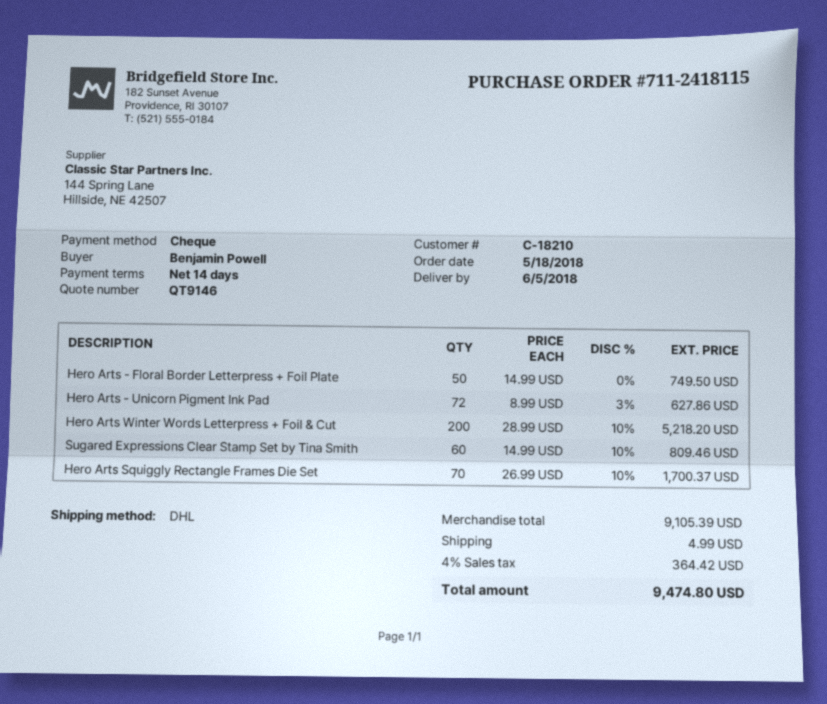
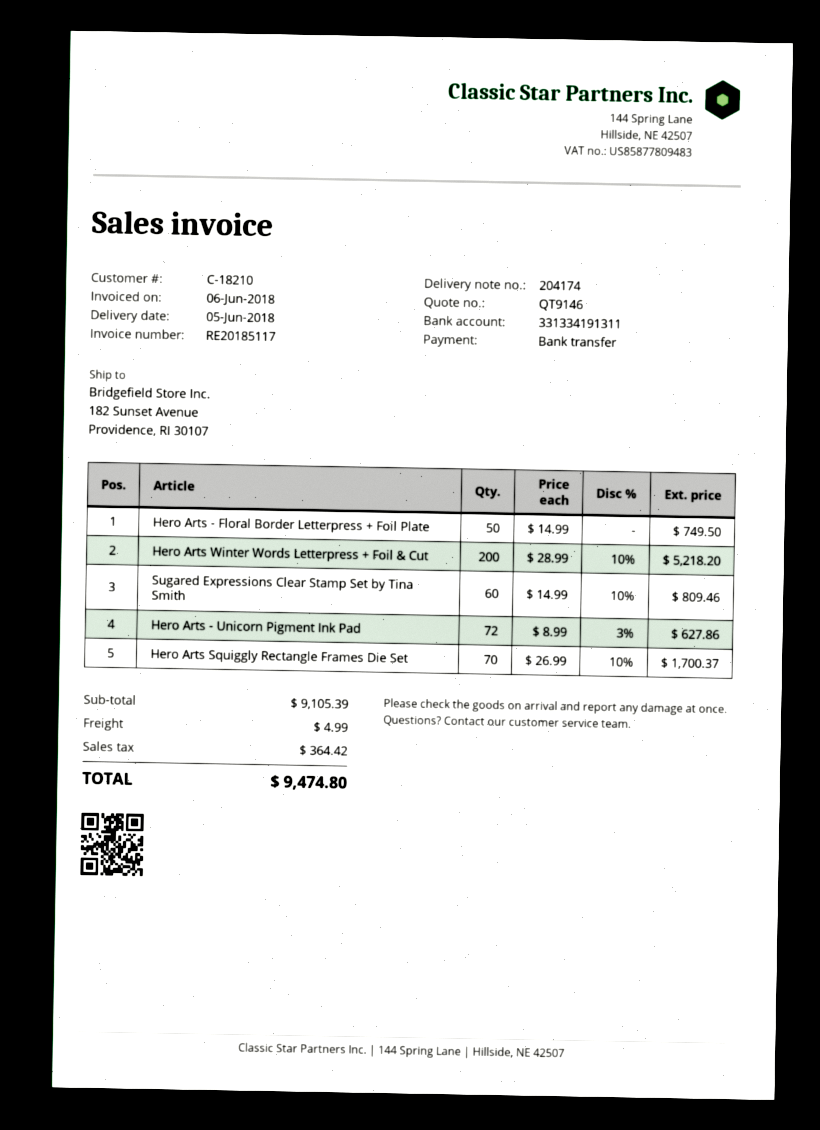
payment method: cheque -> bank transfer

